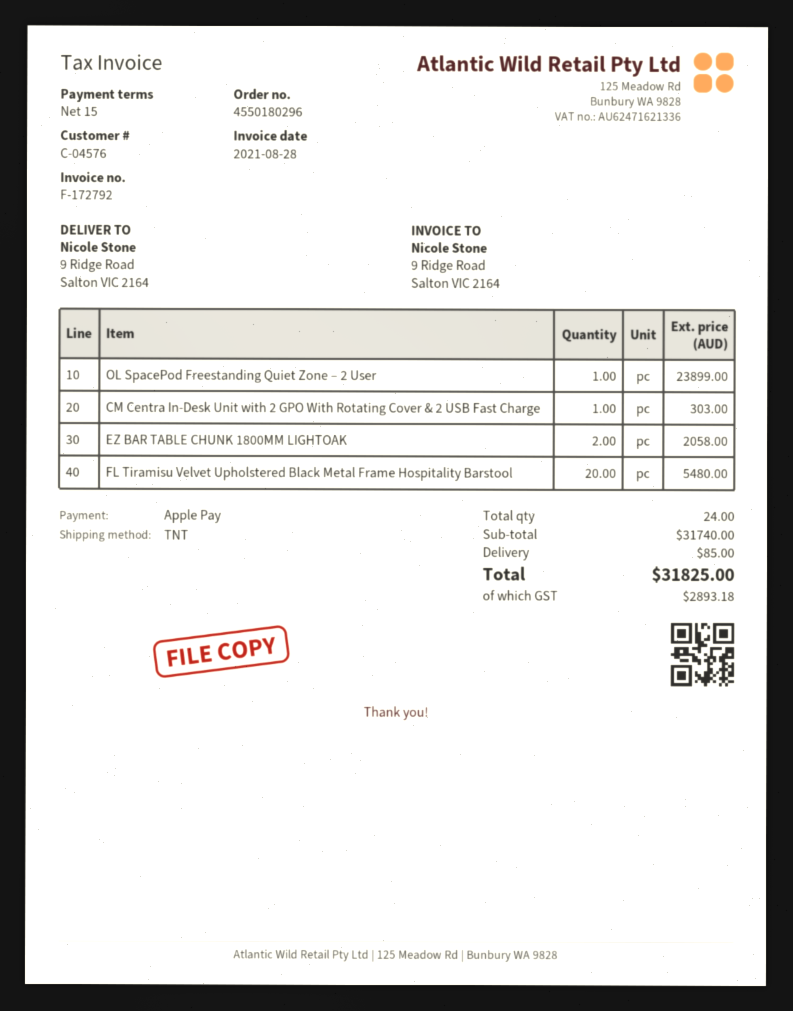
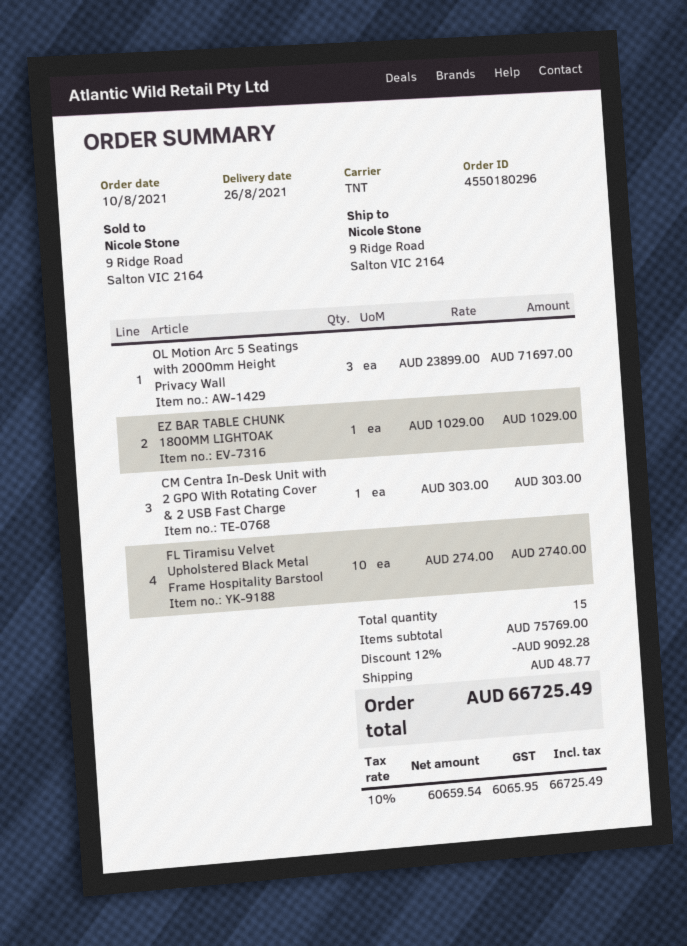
OL SpacePod Freestanding Quiet Zone – 2 User: 1 for 23899.00 -> none
EZ BAR TABLE CHUNK 1800MM LIGHTOAK: 2 for 2058.00 -> 1 for 1029.00
FL Tiramisu Velvet Upholstered Black Metal Frame Hospitality Barstool: 20 for 5480.00 -> 10 for 2740.00
OL Motion Arc 5 Seatings with 2000mm Height Privacy Wall: none -> 3 for 71697.00
total quantity: 24 -> 15
subtotal: 31740.00 -> 75769.00
discount: none -> 12% = 9092.28
shipping: 85.00 -> 48.77
tax: 2893.18 -> 6065.95
total: 31825.00 -> 66725.49

